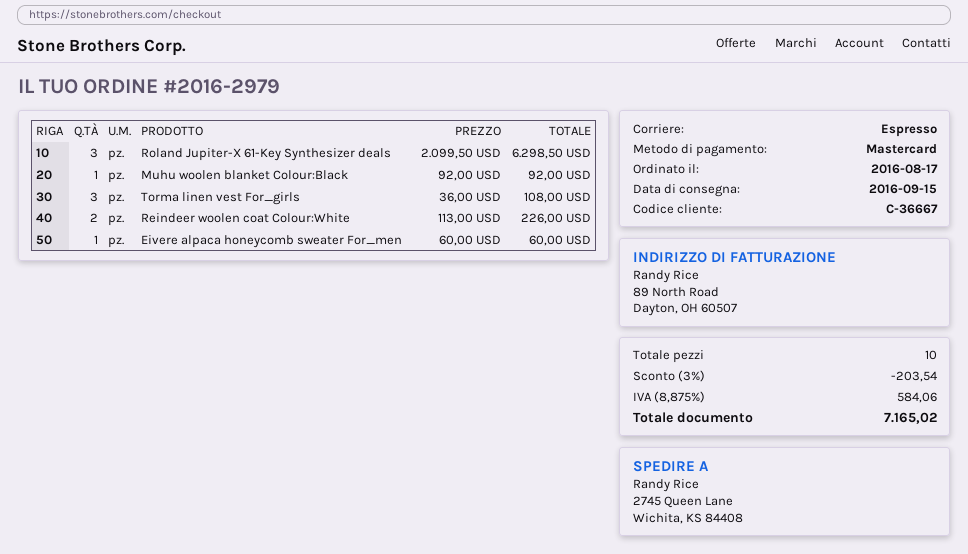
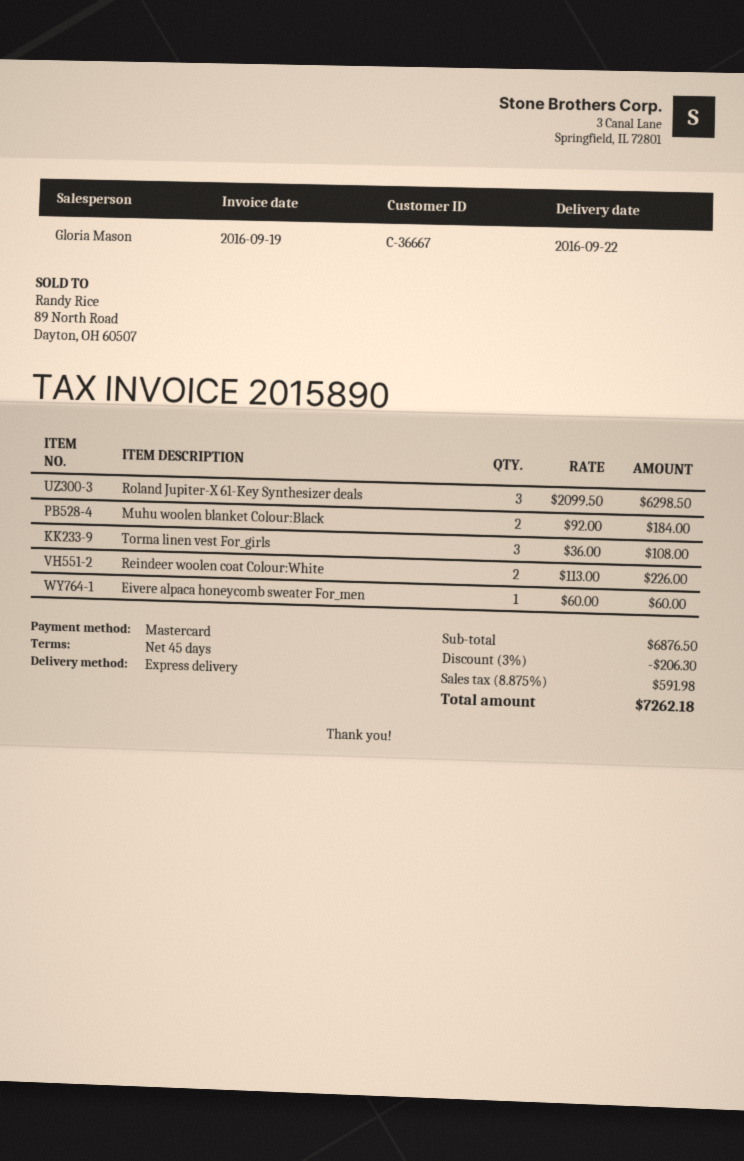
delivery date: 2016-09-15 -> 2016-09-22
Muhu woolen blanket Colour:Black: 1 x 92.00 = 92.00 -> 2 x 92.00 = 184.00
discount: 3% = 203.54 -> 3% = 206.30
tax: 8.875% = 584.06 -> 8.875% = 591.98
total: 7165.02 -> 7262.18

